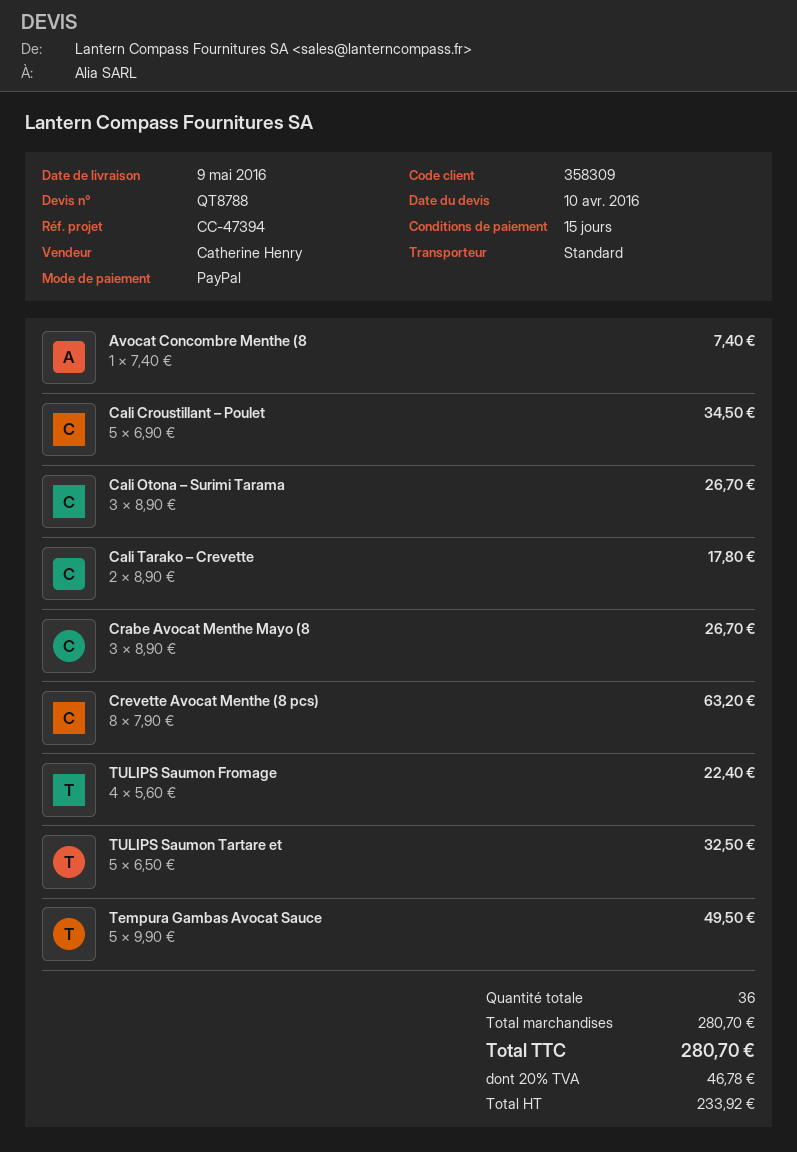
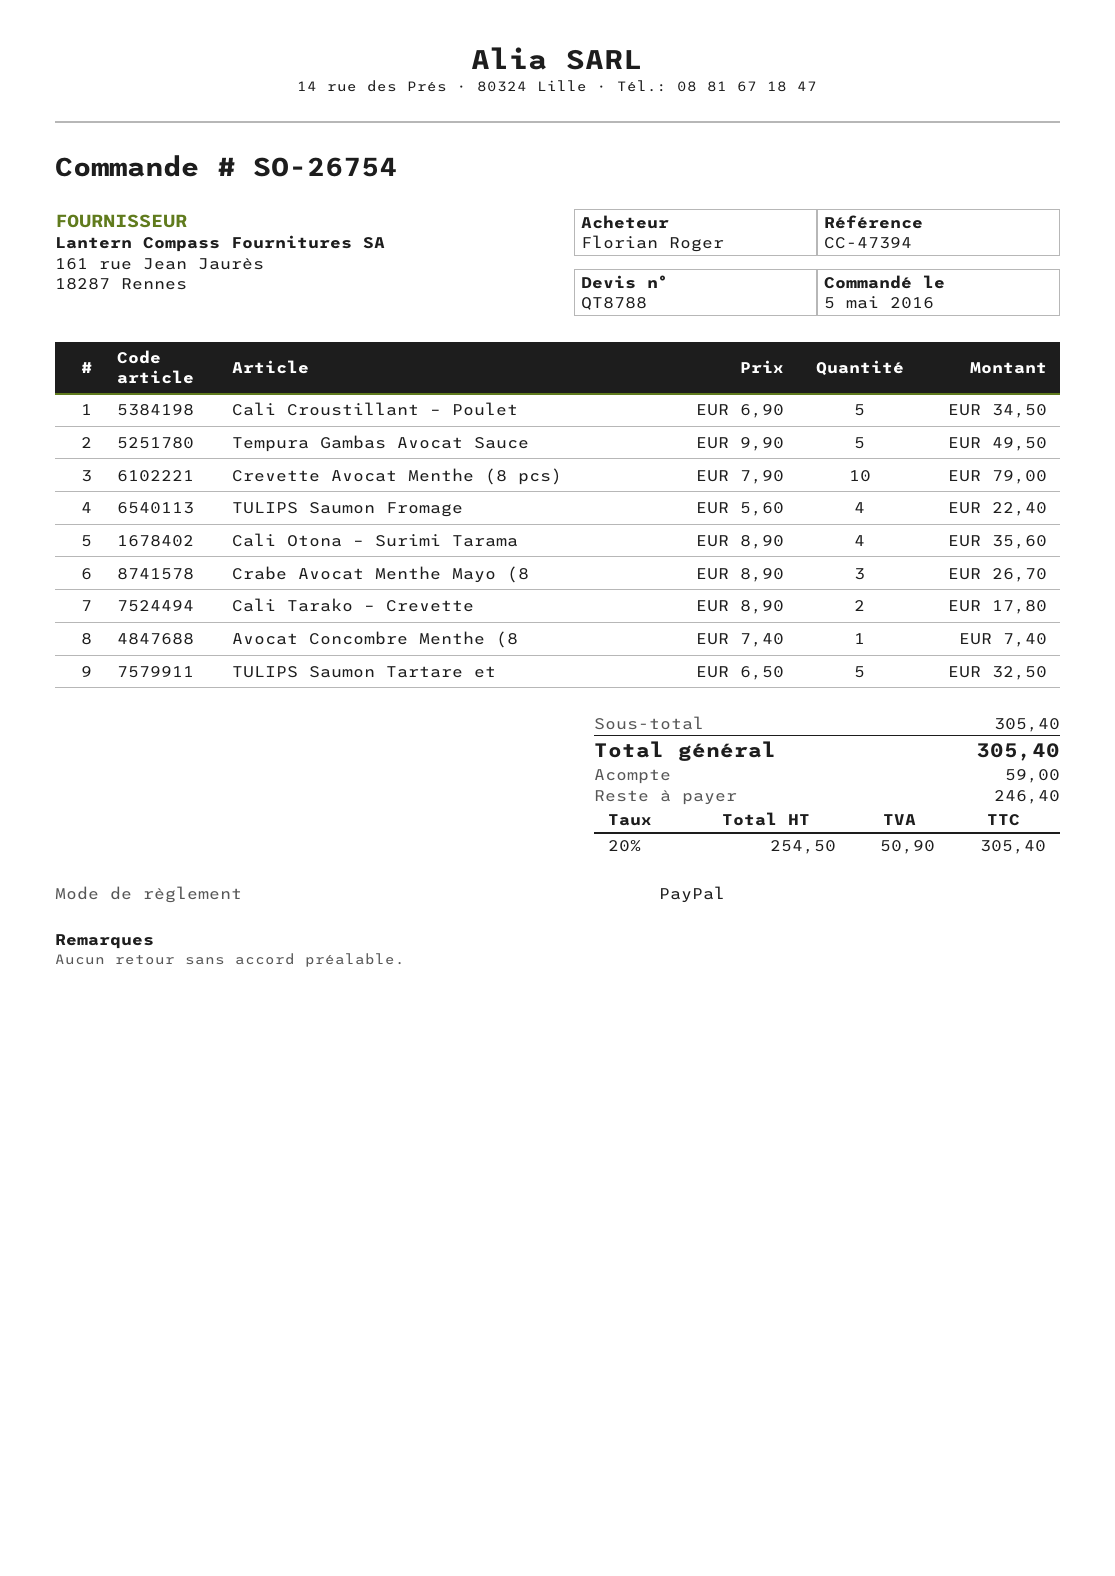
Cali Otona – Surimi Tarama: 3 x 8.90 = 26.70 -> 4 x 8.90 = 35.60
Crevette Avocat Menthe (8 pcs): 8 x 7.90 = 63.20 -> 10 x 7.90 = 79.00
subtotal: 280.70 -> 305.40
net: 233.92 -> 254.50
tax: 20% = 46.78 -> 20% = 50.90
total: 280.70 -> 305.40

